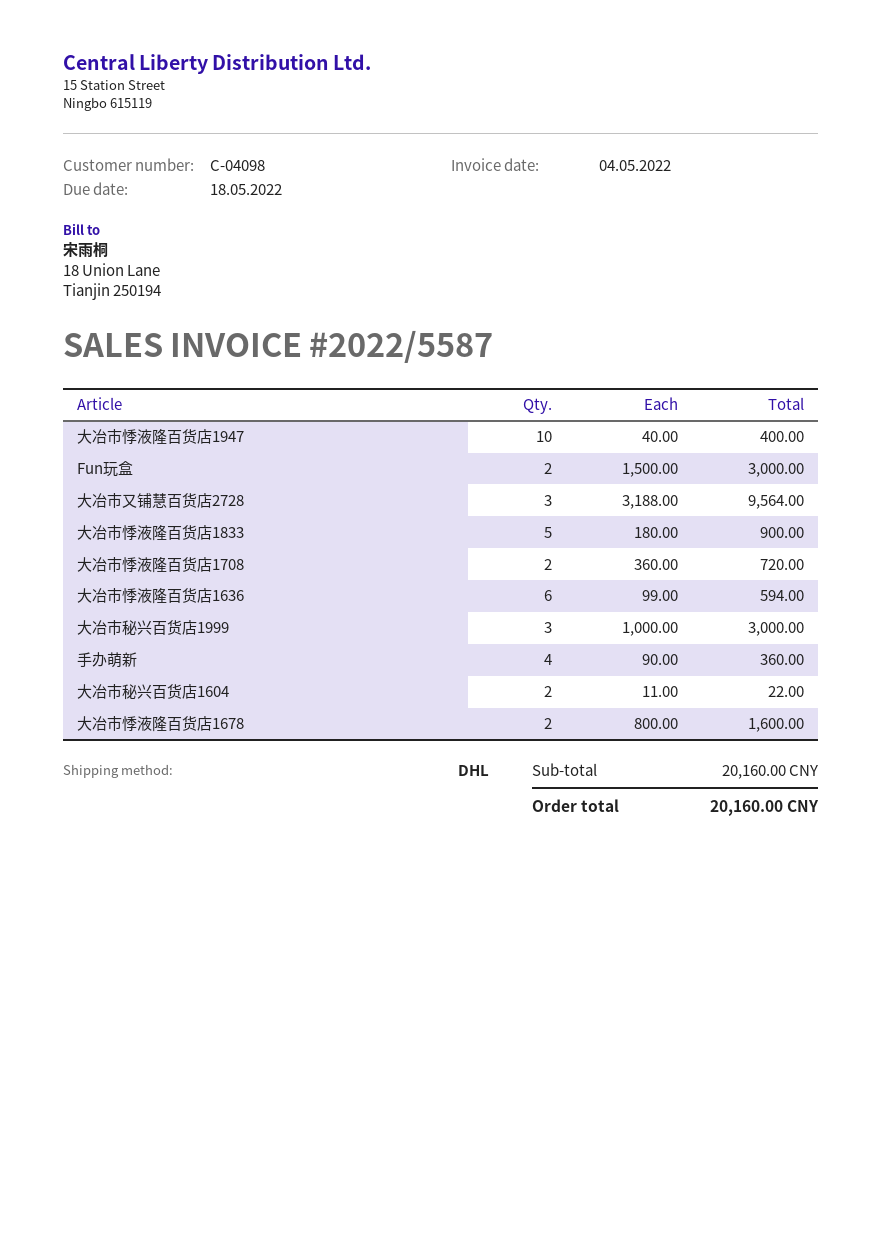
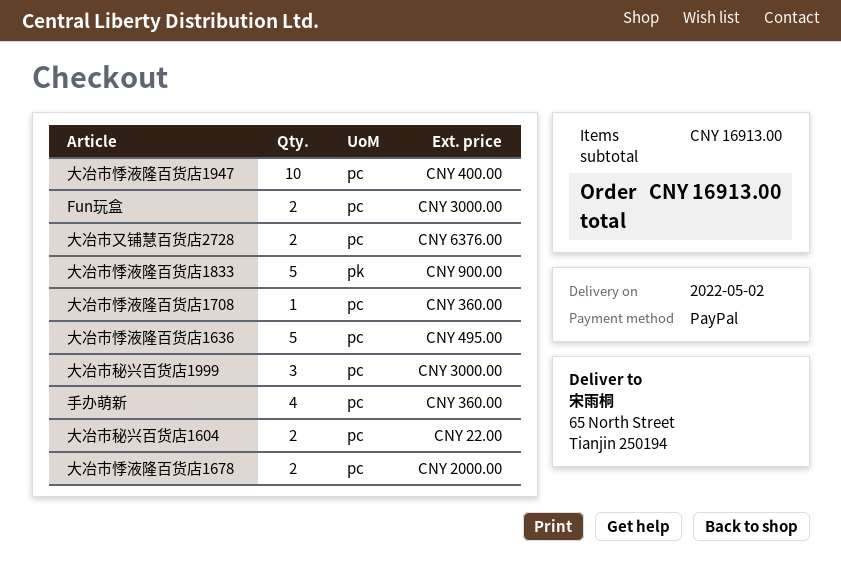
大冶市又铺慧百货店2728: 3 for 9564.00 -> 2 for 6376.00
大冶市悸液隆百货店1708: 2 for 720.00 -> 1 for 360.00
大冶市悸液隆百货店1636: 6 for 594.00 -> 5 for 495.00
大冶市悸液隆百货店1678: 2 for 1600.00 -> 2 for 2000.00
subtotal: 20160.00 -> 16913.00
total: 20160.00 -> 16913.00

